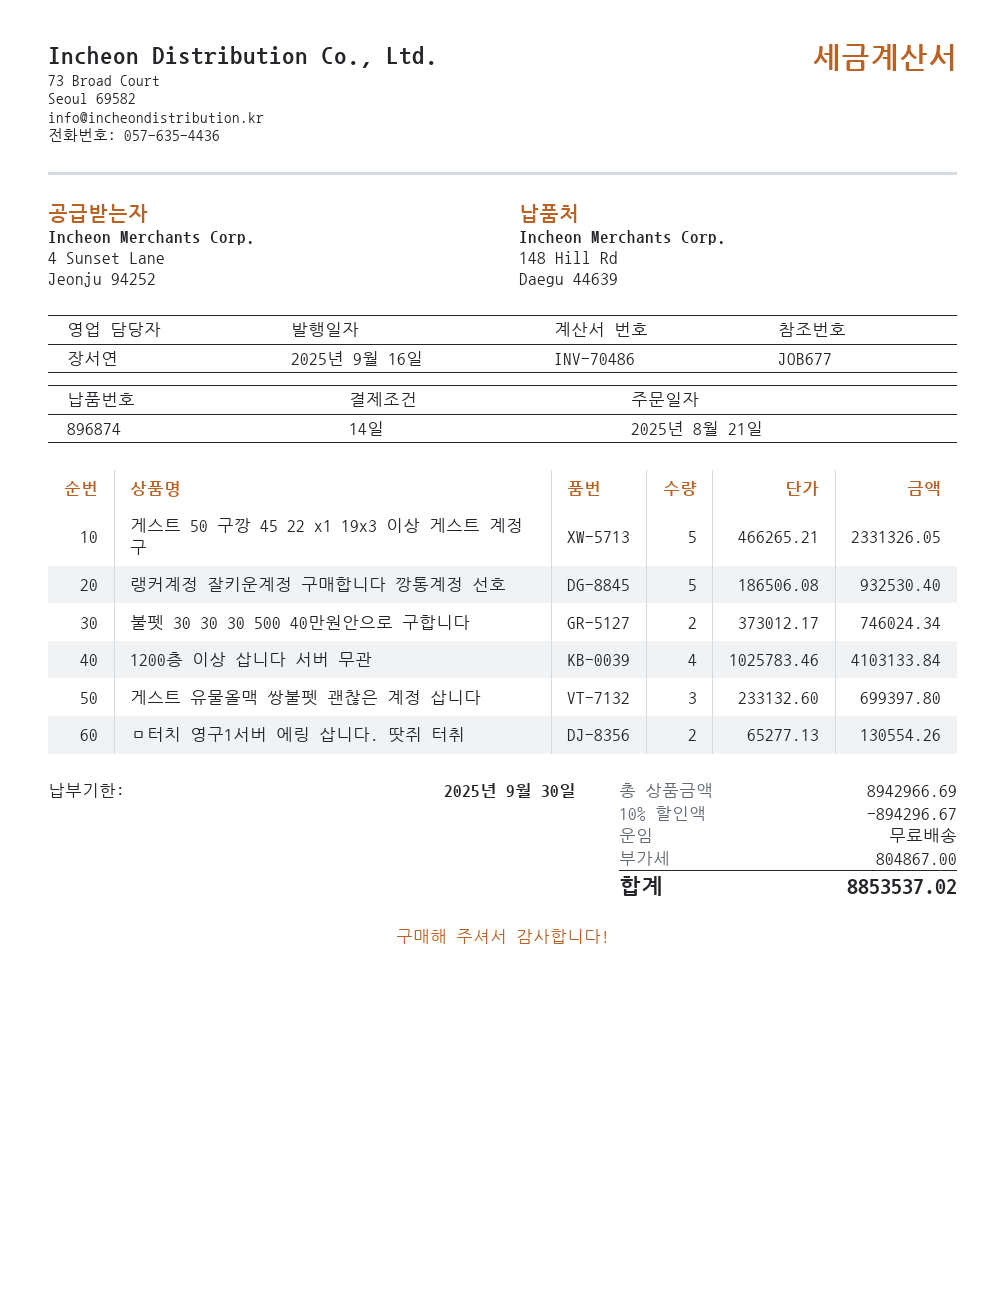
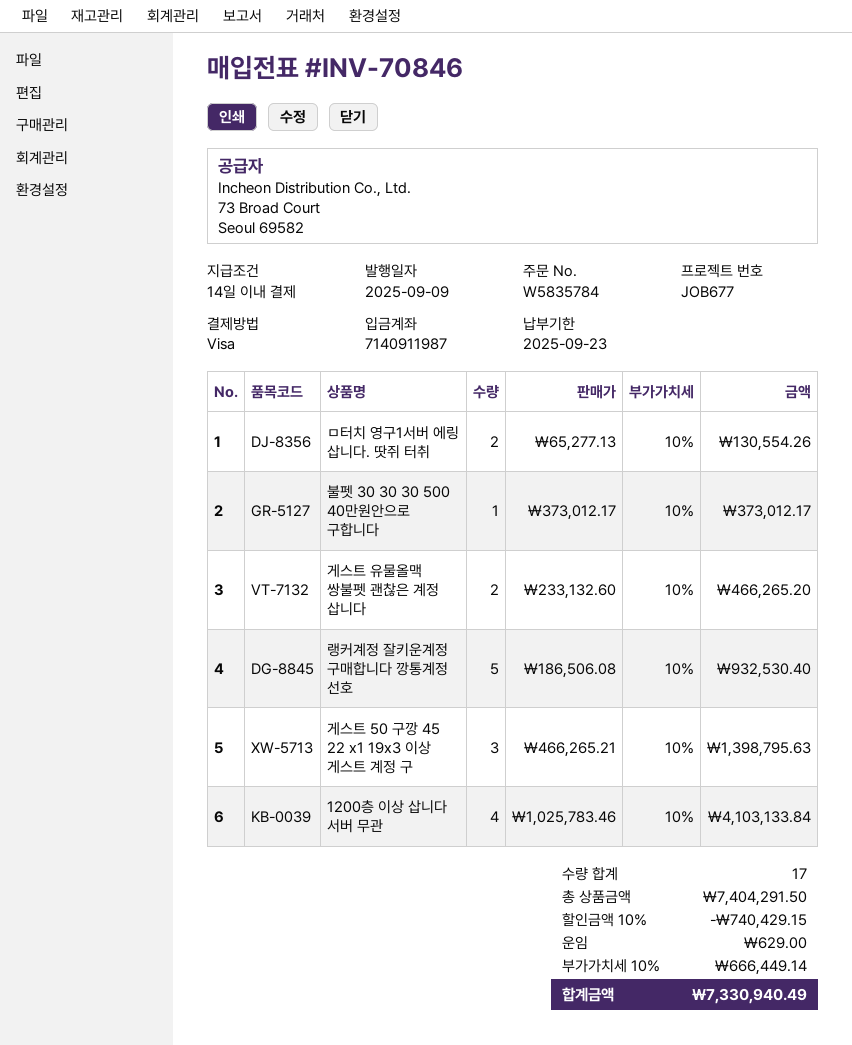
invoice number: INV-70486 -> INV-70846
invoice date: 2025-09-16 -> 2025-09-09
due date: 2025-09-30 -> 2025-09-23
게스트 50 구깡 45 22 x1 19x3 이상 게스트 계정 구: 5 x 466265.21 = 2331326.05 -> 3 x 466265.21 = 1398795.63
불펫 30 30 30 500 40만원안으로 구합니다: 2 x 373012.17 = 746024.34 -> 1 x 373012.17 = 373012.17
게스트 유물올맥 쌍불펫 괜찮은 계정 삽니다: 3 x 233132.60 = 699397.80 -> 2 x 233132.60 = 466265.20
subtotal: 8942966.69 -> 7404291.50
discount: 10% = 894296.67 -> 10% = 740429.15
shipping: 0.00 -> 629.00
tax: 804867.00 -> 666449.14
total: 8853537.02 -> 7330940.49

